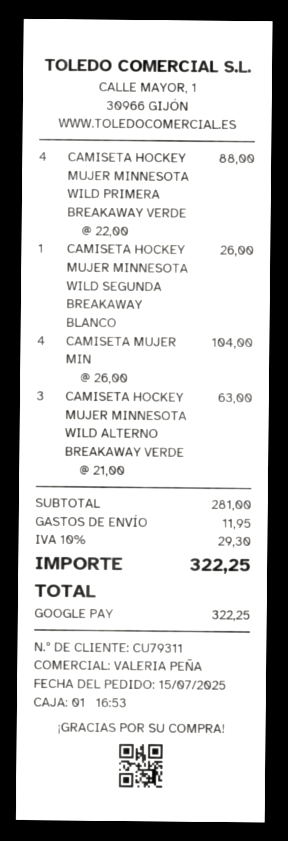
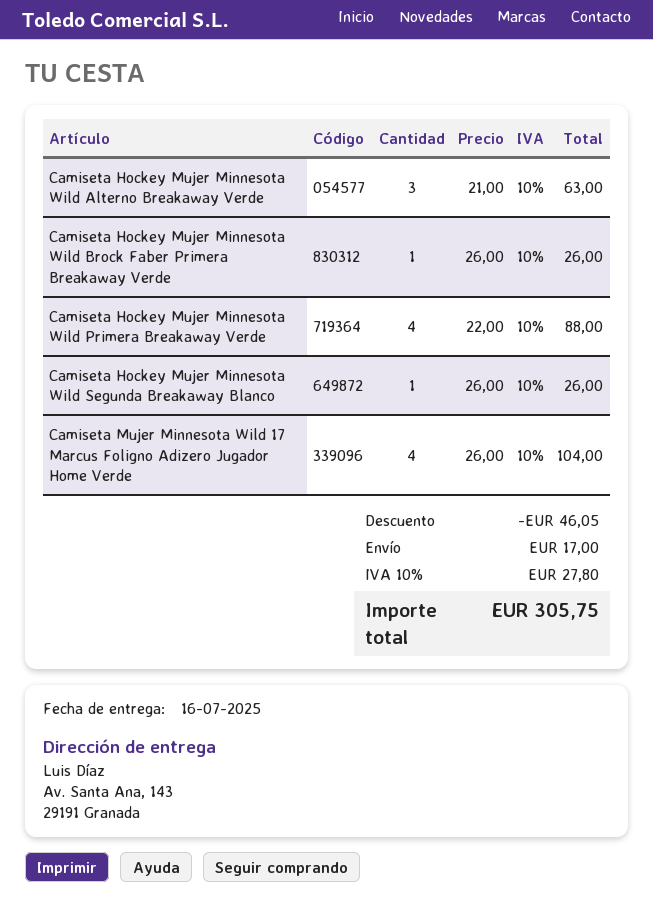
Camiseta Hockey Mujer Minnesota Wild Brock Faber Primera Breakaway Verde: none -> 1 x 26.00 = 26.00
discount: none -> 46.05
shipping: 11.95 -> 17.00
tax: 10% = 29.30 -> 10% = 27.80
total: 322.25 -> 305.75

